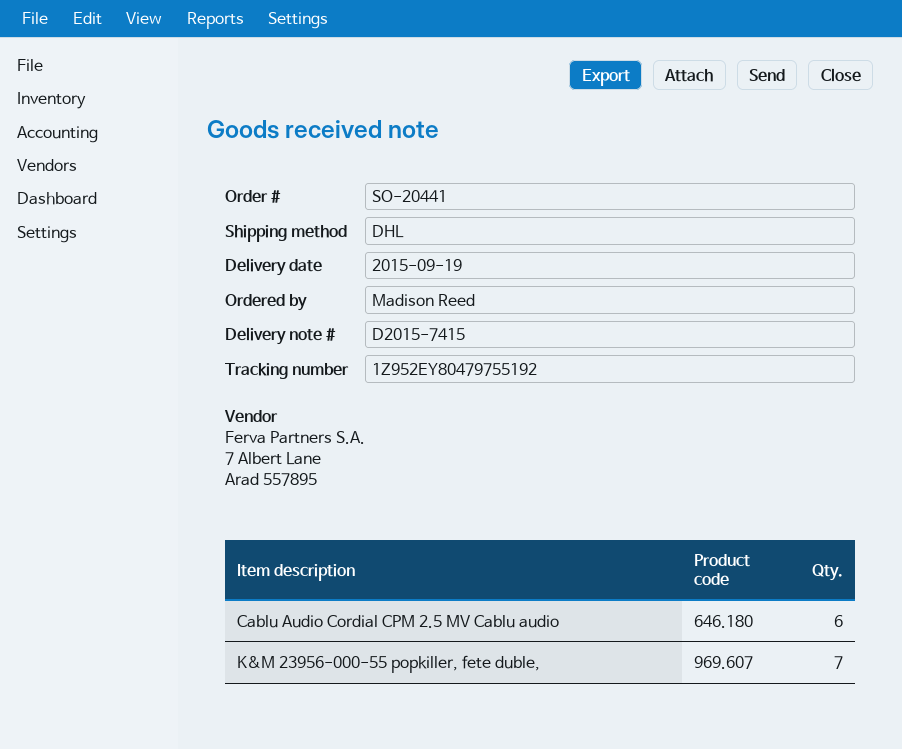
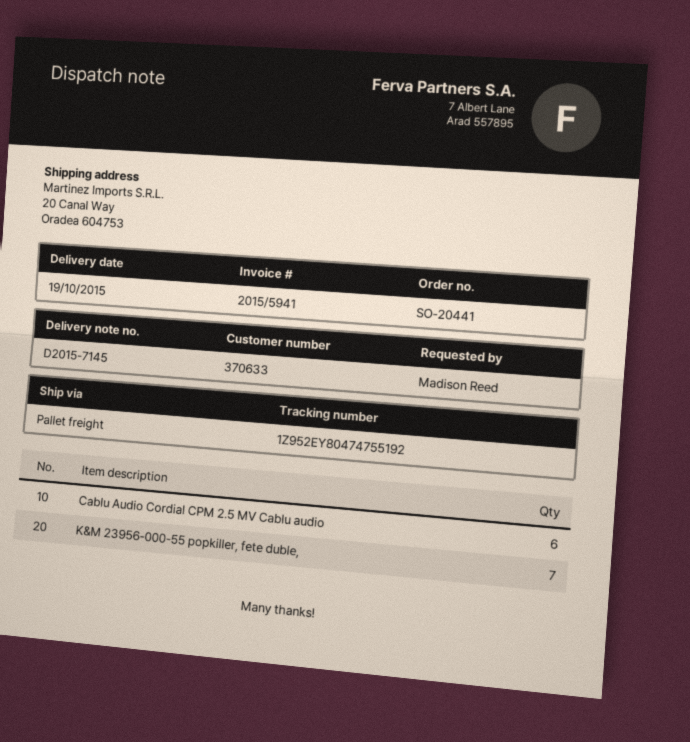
delivery note number: D2015-7415 -> D2015-7145
delivery date: 2015-09-19 -> 2015-10-19
shipping method: DHL -> pallet freight
tracking number: 1Z952EY80479755192 -> 1Z952EY80474755192

